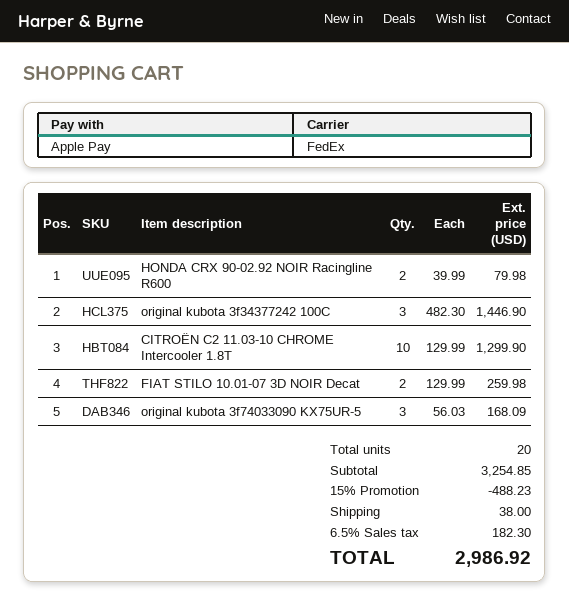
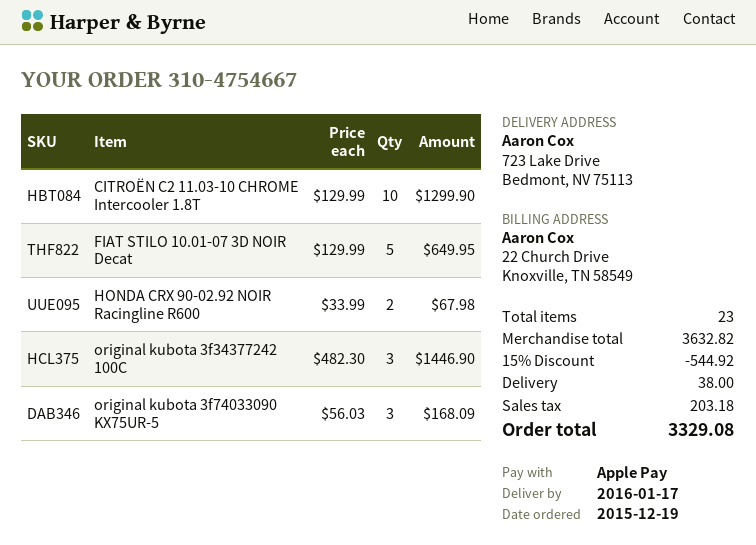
HONDA CRX 90-02.92 NOIR Racingline R600: 2 x 39.99 = 79.98 -> 2 x 33.99 = 67.98
FIAT STILO 10.01-07 3D NOIR Decat: 2 x 129.99 = 259.98 -> 5 x 129.99 = 649.95
total quantity: 20 -> 23
subtotal: 3254.85 -> 3632.82
discount: 15% = 488.23 -> 15% = 544.92
tax: 182.30 -> 203.18
total: 2986.92 -> 3329.08

